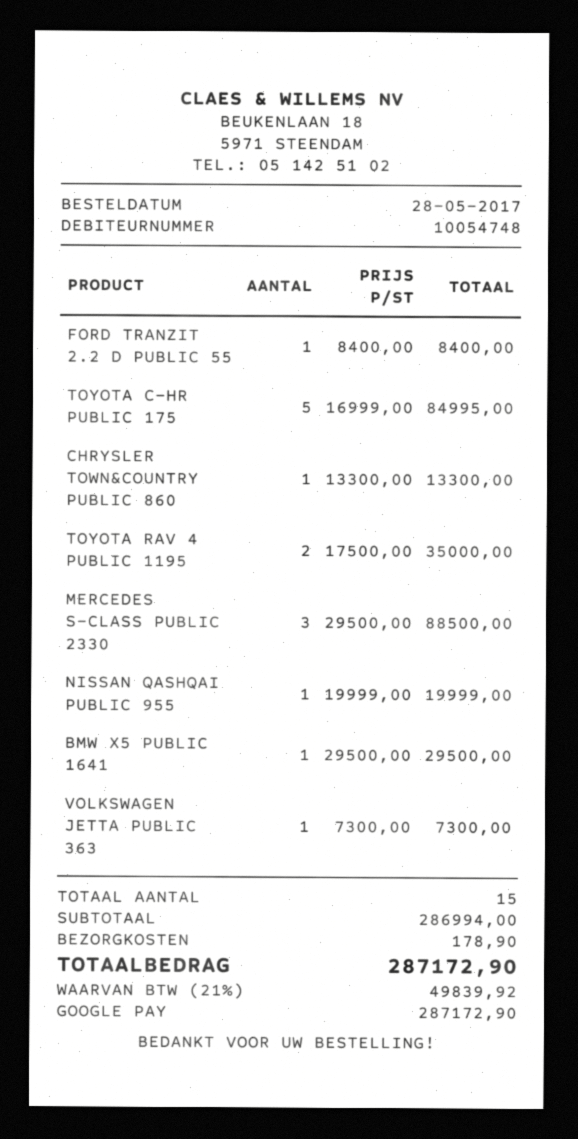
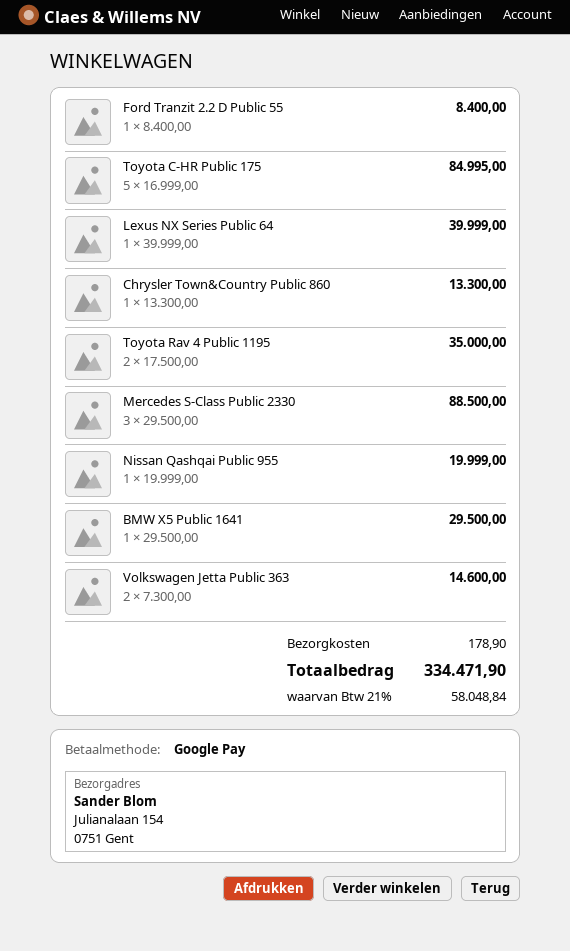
VOLKSWAGEN JETTA PUBLIC 363: 1 x 7300.00 = 7300.00 -> 2 x 7300.00 = 14600.00
Lexus NX Series Public 64: none -> 1 x 39999.00 = 39999.00
tax: 21% = 49839.92 -> 21% = 58048.84
total: 287172.90 -> 334471.90

